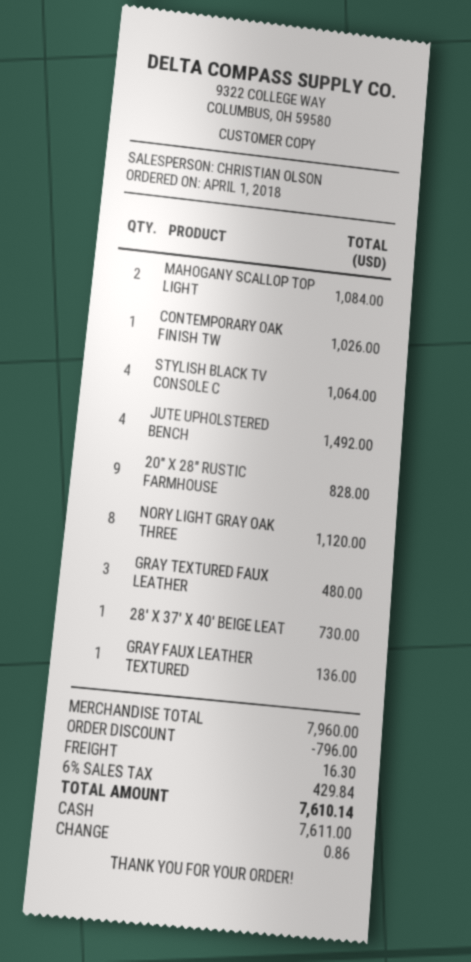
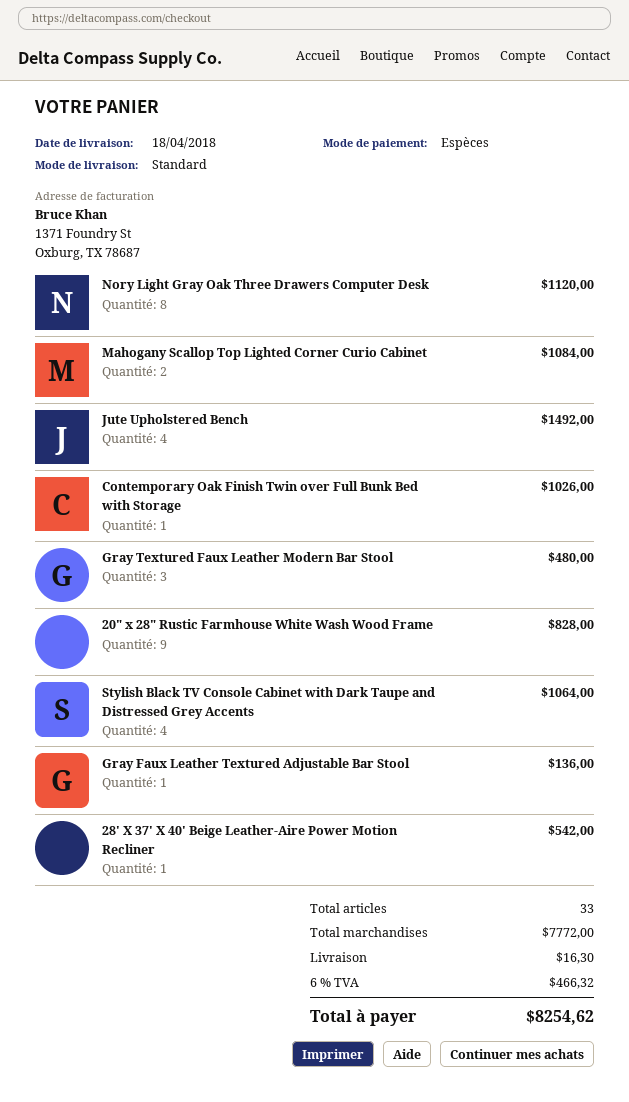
28' X 37' X 40' BEIGE LEAT: 1 for 730.00 -> 1 for 542.00
subtotal: 7960.00 -> 7772.00
discount: 796.00 -> none
tax: 6% = 429.84 -> 6% = 466.32
total: 7610.14 -> 8254.62

